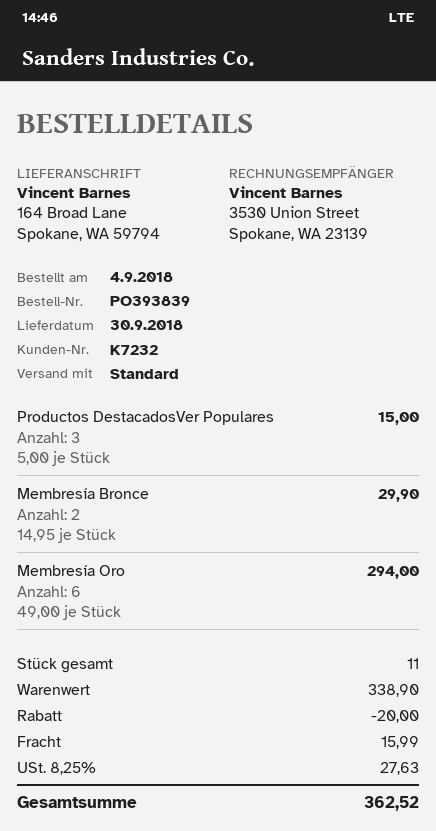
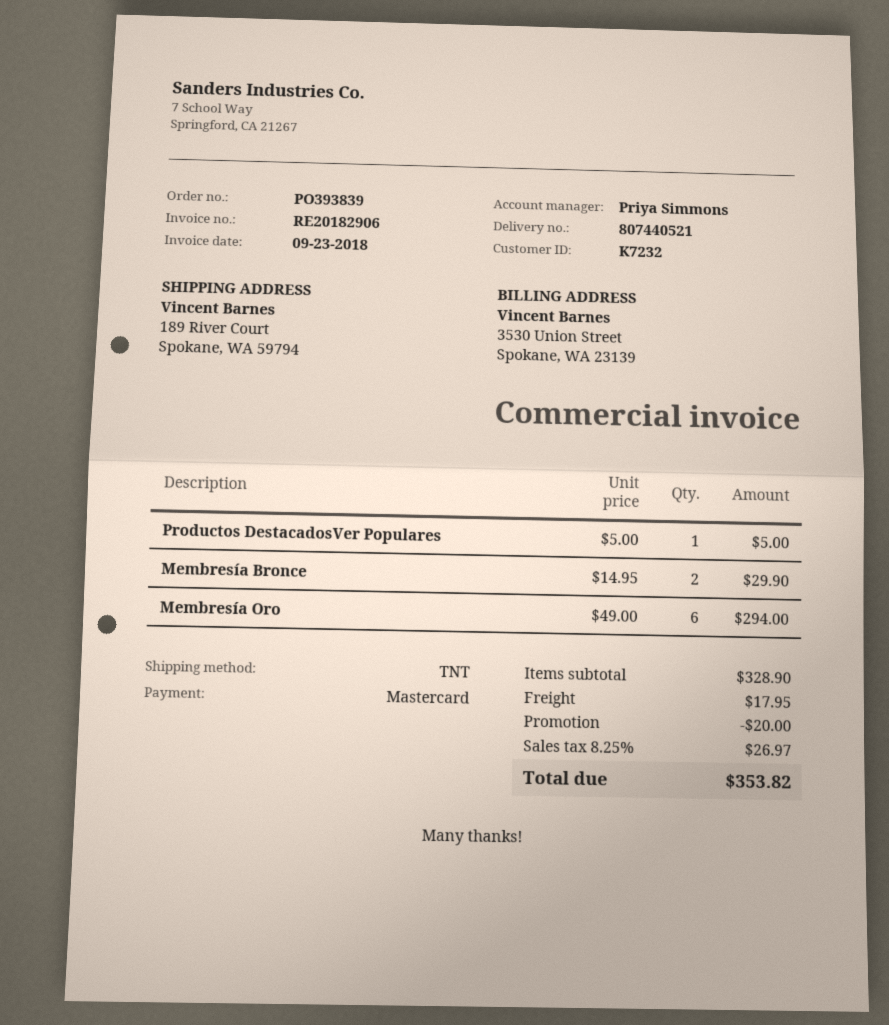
shipping method: standard -> TNT
ship to: 164 Broad Lane, Spokane, WA 59794 -> 189 River Court, Spokane, WA 59794
Productos DestacadosVer Populares: 3 x 5.00 = 15.00 -> 1 x 5.00 = 5.00
subtotal: 338.90 -> 328.90
shipping: 15.99 -> 17.95
tax: 8.25% = 27.63 -> 8.25% = 26.97
total: 362.52 -> 353.82

